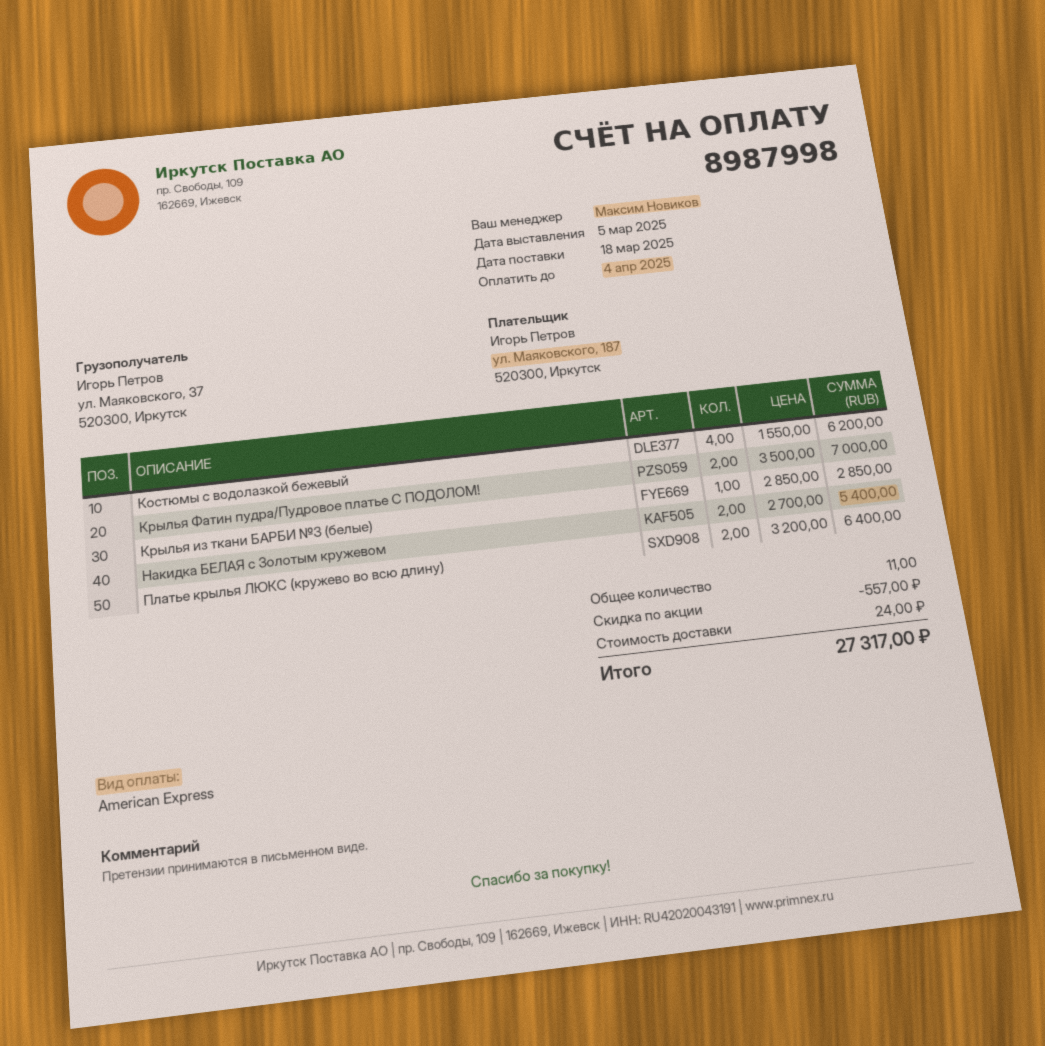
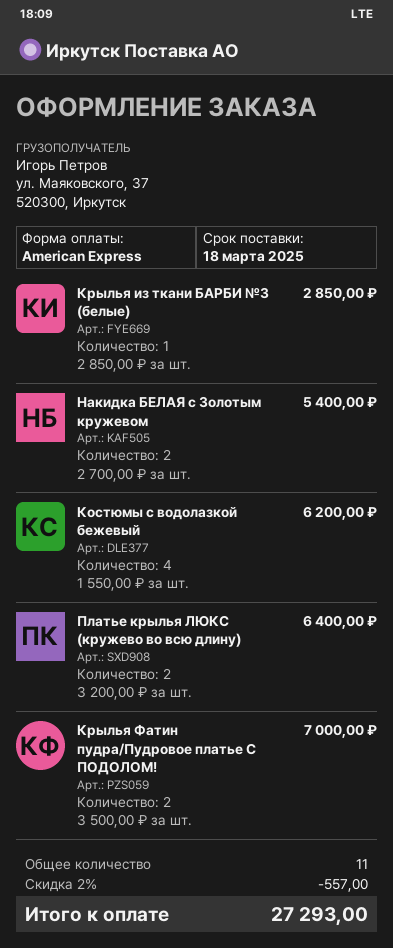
shipping: 24.00 -> none
total: 27317.00 -> 27293.00

